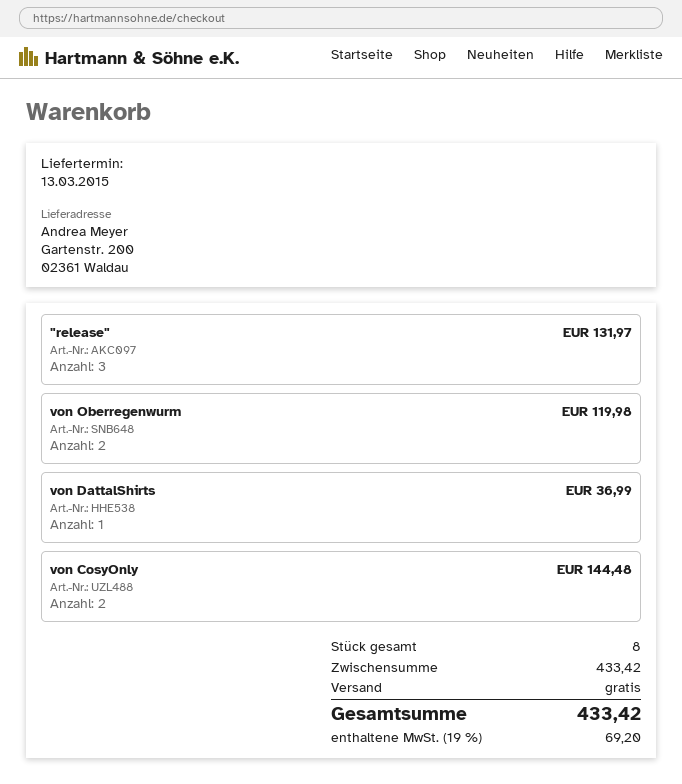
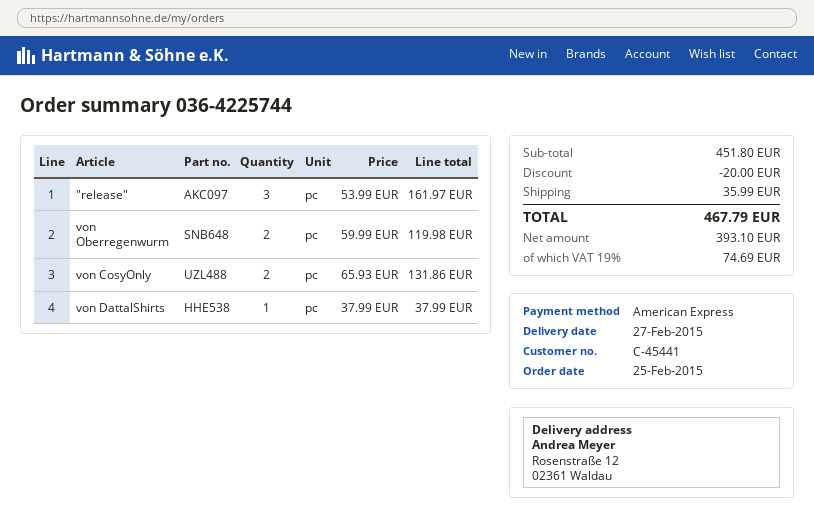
delivery date: 2015-03-13 -> 2015-02-27
ship to: Gartenstr. 200, 02361 Waldau -> Rosenstraße 12, 02361 Waldau
"release": 3 for 131.97 -> 3 for 161.97
von DattalShirts: 1 for 36.99 -> 1 for 37.99
von CosyOnly: 2 for 144.48 -> 2 for 131.86
subtotal: 433.42 -> 451.80
discount: none -> 20.00
shipping: 0.00 -> 35.99
tax: 19% = 69.20 -> 19% = 74.69
total: 433.42 -> 467.79

